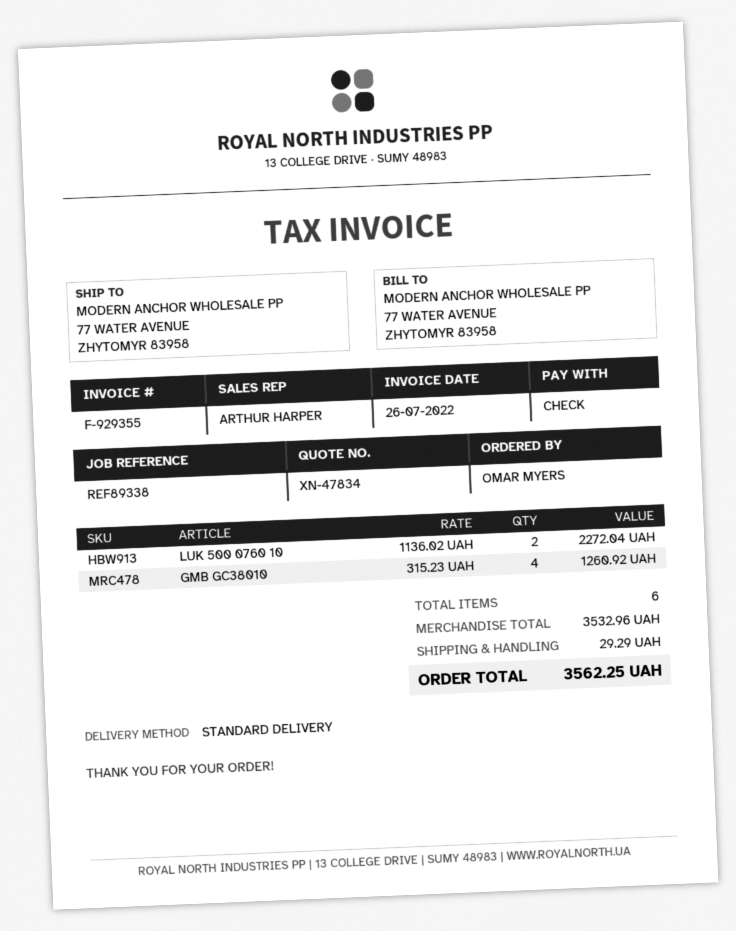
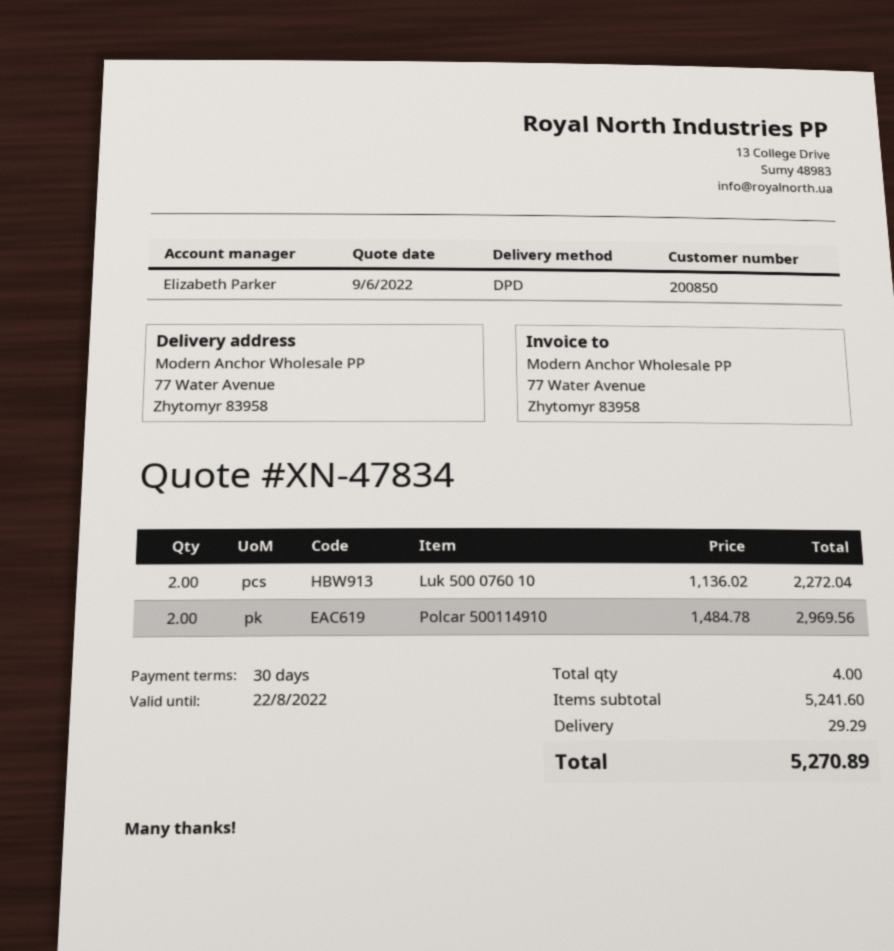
sales rep: ARTHUR HARPER -> Elizabeth Parker
shipping method: standard -> DPD
GMB GC38010: 4 x 315.23 = 1260.92 -> none
Polcar 500114910: none -> 2 x 1484.78 = 2969.56
total quantity: 6 -> 4
subtotal: 3532.96 -> 5241.60
total: 3562.25 -> 5270.89

